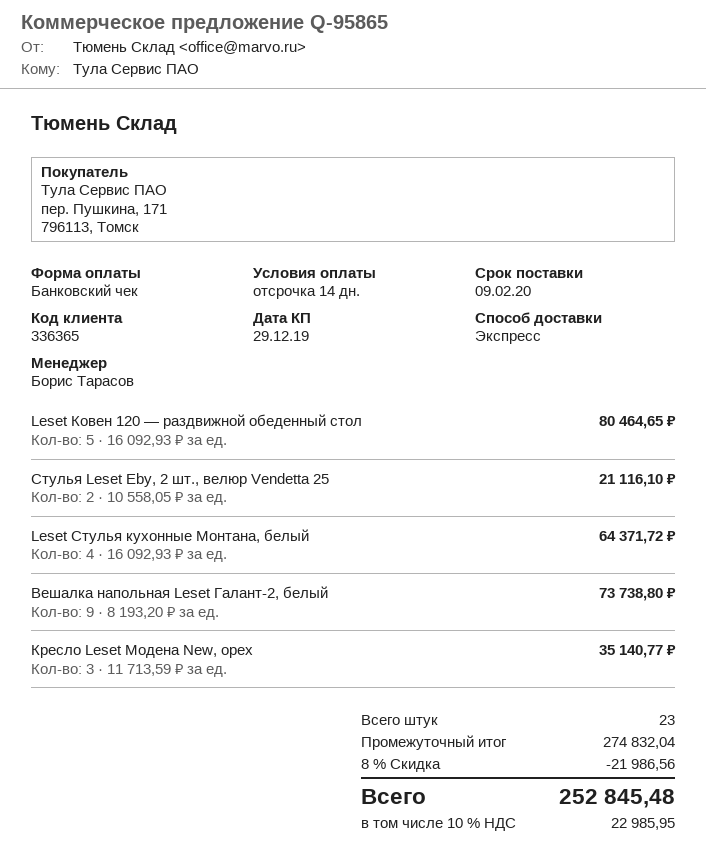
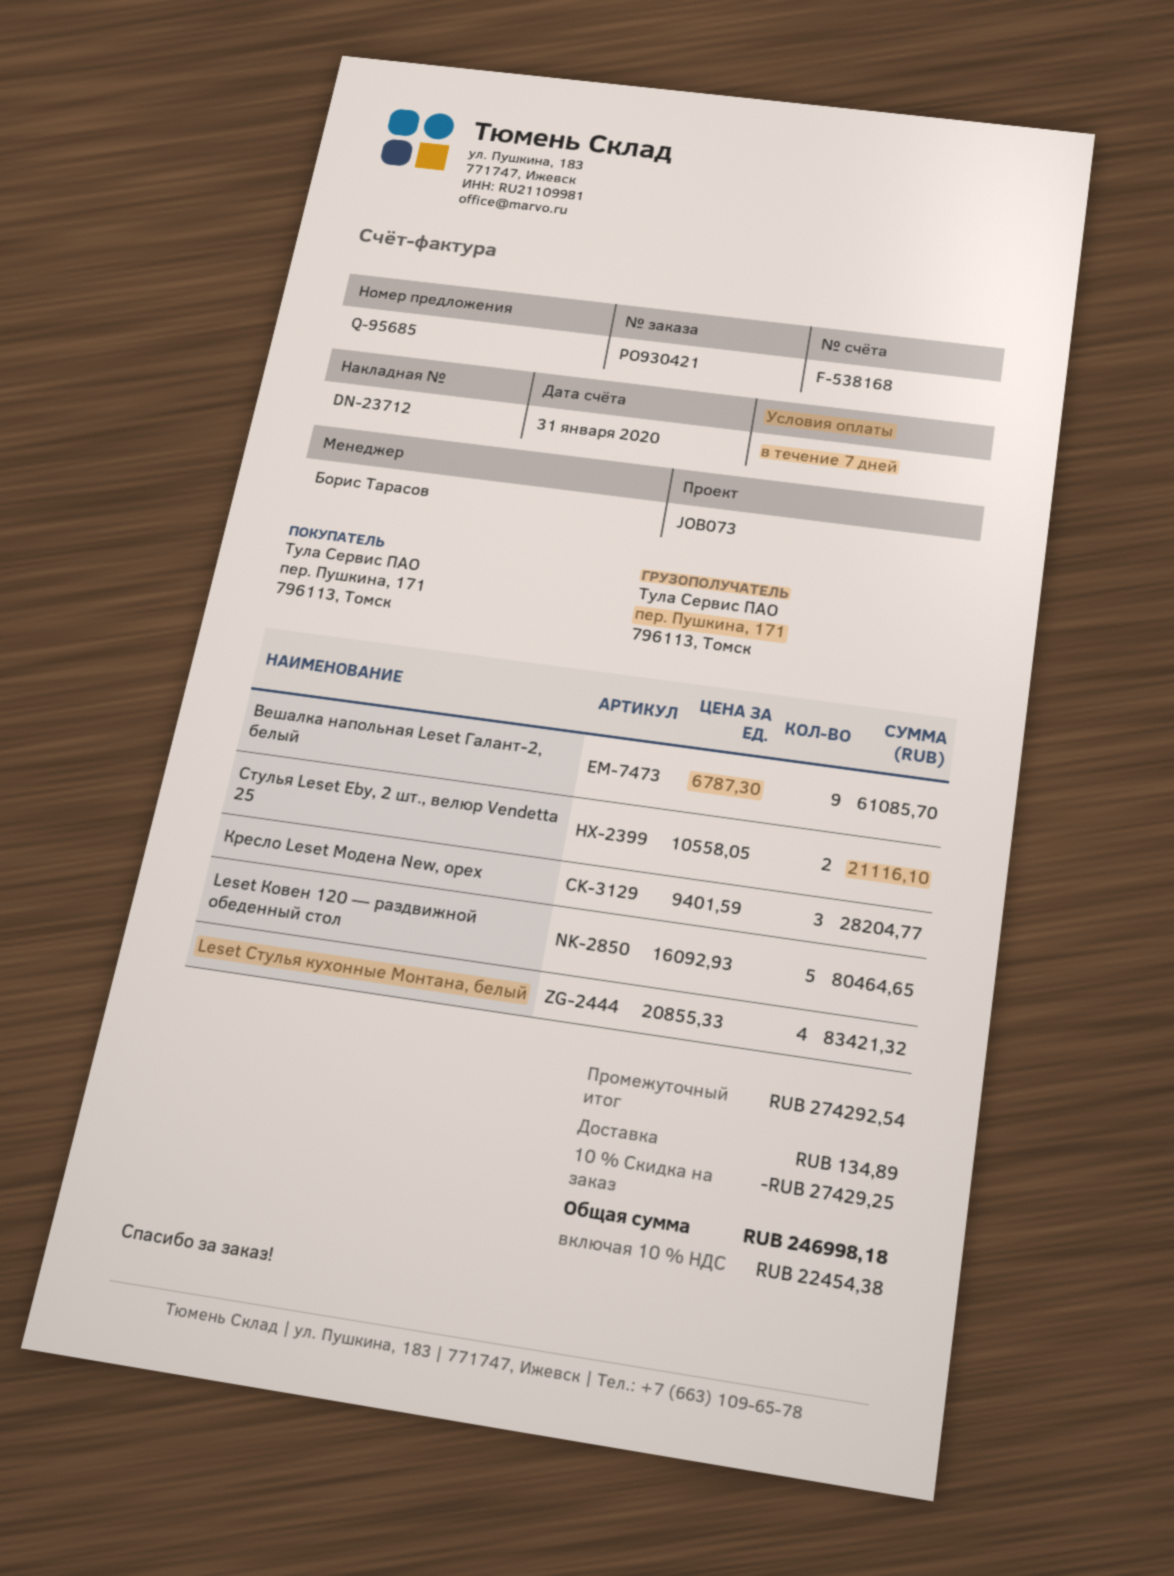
quote number: Q-95865 -> Q-95685
payment terms: 14 days -> 7 days
Leset Стулья кухонные Монтана, белый: 4 x 16092.93 = 64371.72 -> 4 x 20855.33 = 83421.32
Вешалка напольная Leset Галант-2, белый: 9 x 8193.20 = 73738.80 -> 9 x 6787.30 = 61085.70
Кресло Leset Модена New, орех: 3 x 11713.59 = 35140.77 -> 3 x 9401.59 = 28204.77
subtotal: 274832.04 -> 274292.54
discount: 8% = 21986.56 -> 10% = 27429.25
shipping: none -> 134.89
tax: 10% = 22985.95 -> 10% = 22454.38
total: 252845.48 -> 246998.18

